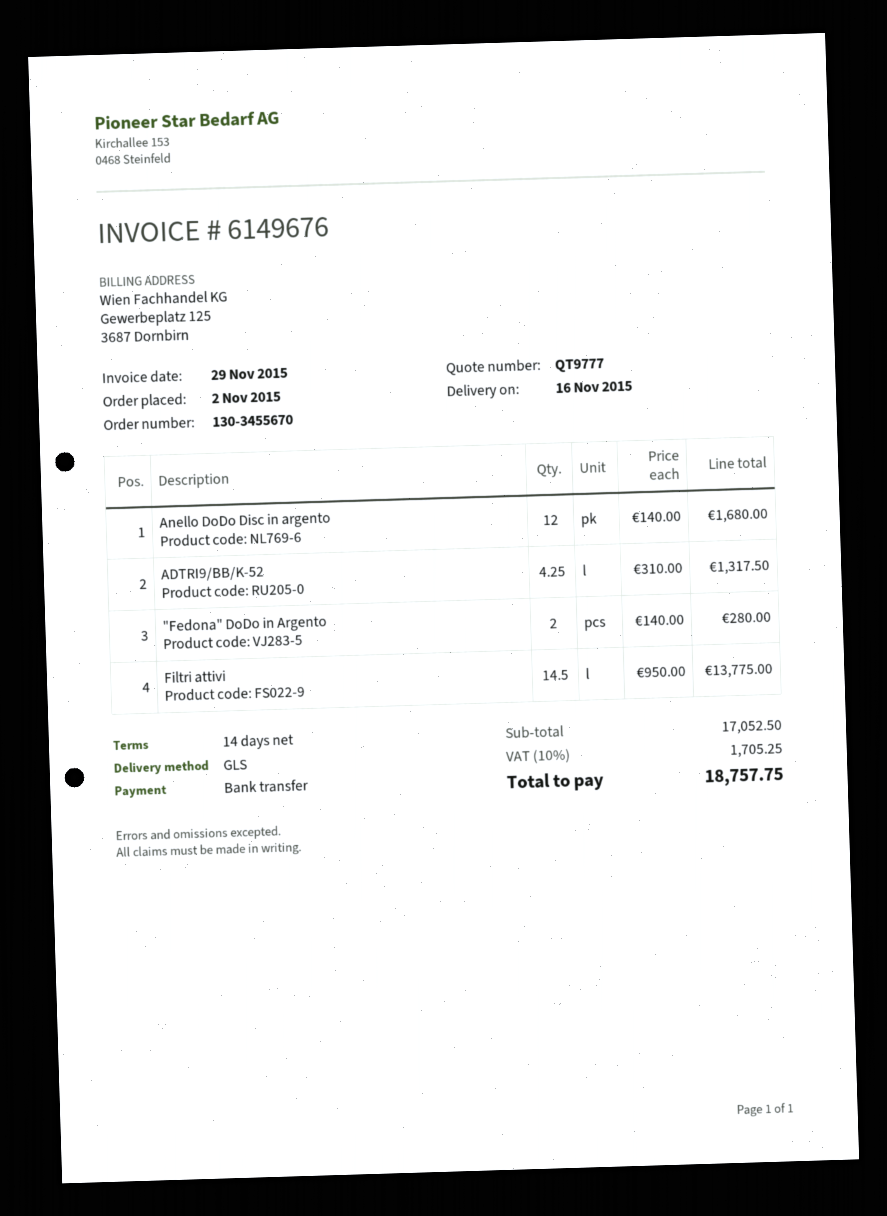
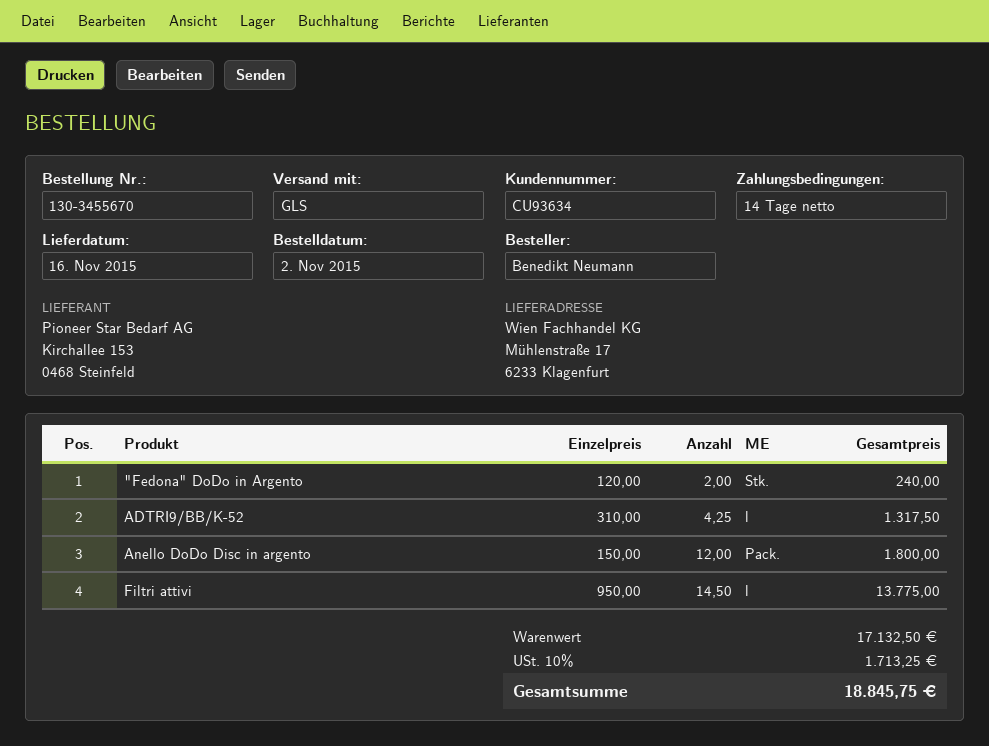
Anello DoDo Disc in argento: 12 x 140.00 = 1680.00 -> 12 x 150.00 = 1800.00
"Fedona" DoDo in Argento: 2 x 140.00 = 280.00 -> 2 x 120.00 = 240.00
subtotal: 17052.50 -> 17132.50
tax: 10% = 1705.25 -> 10% = 1713.25
total: 18757.75 -> 18845.75

